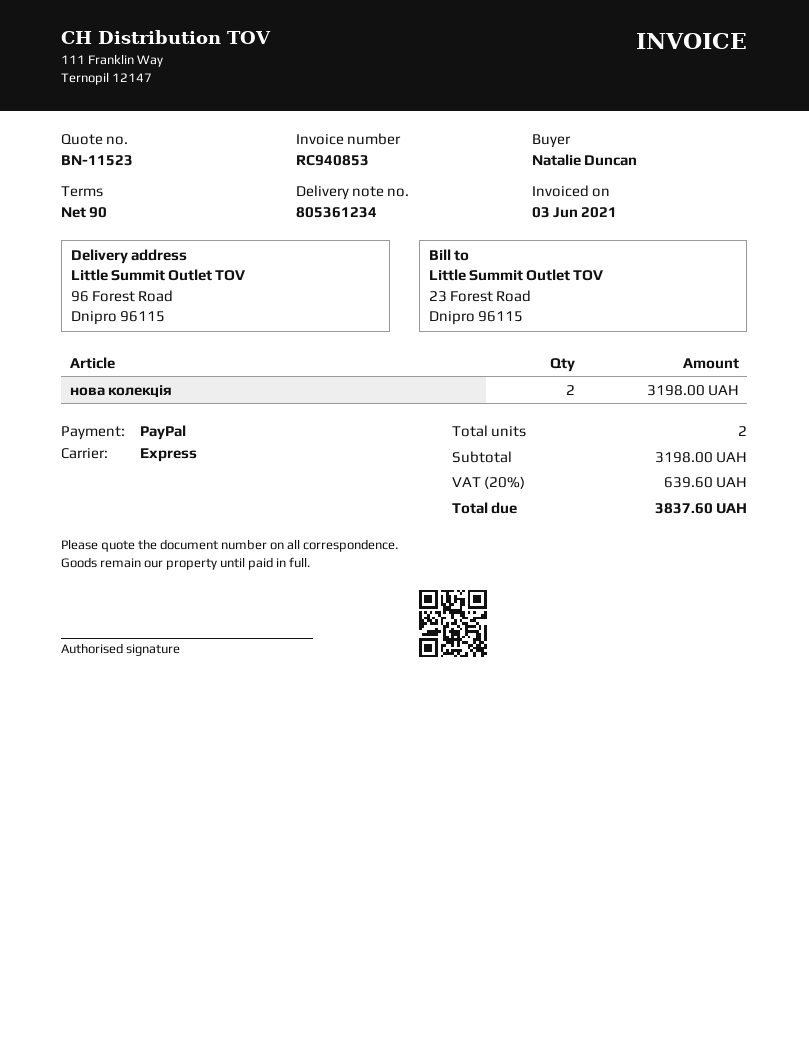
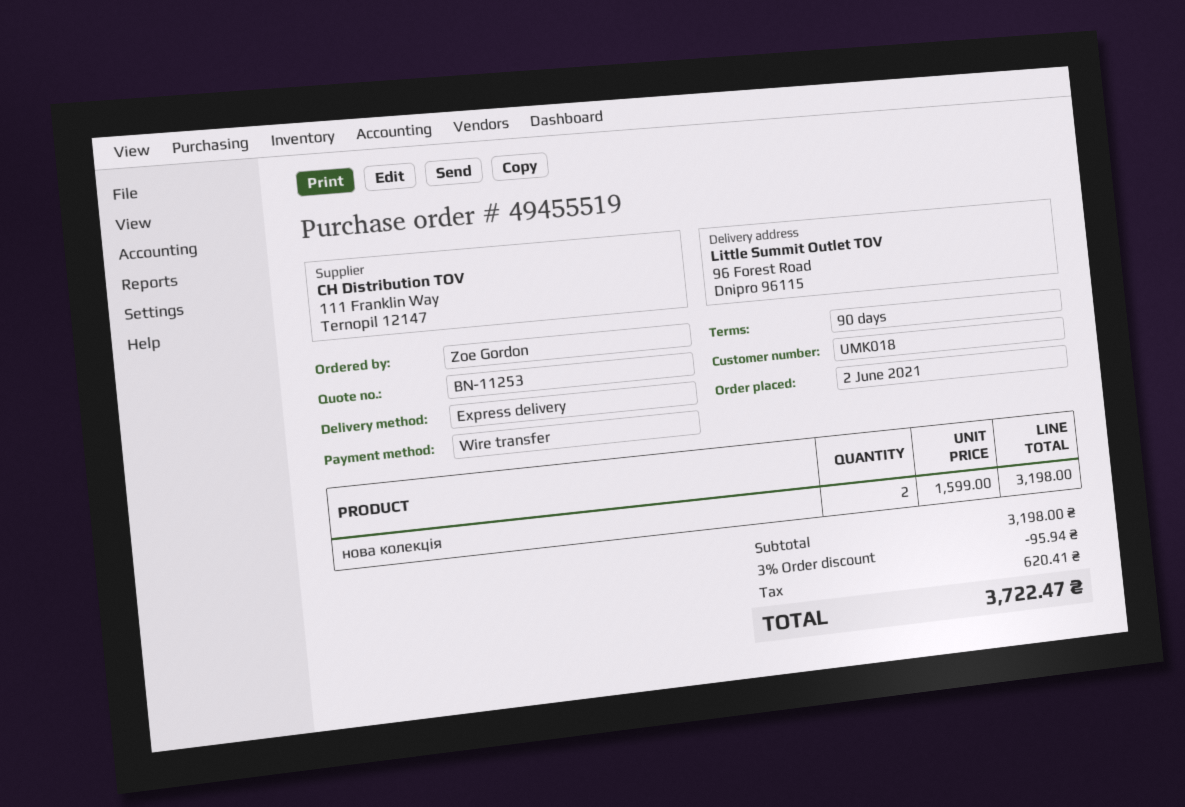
quote number: BN-11523 -> BN-11253
ordered by: Natalie Duncan -> Zoe Gordon
payment method: PayPal -> bank transfer
discount: none -> 3% = 95.94
tax: 639.60 -> 620.41
total: 3837.60 -> 3722.47

